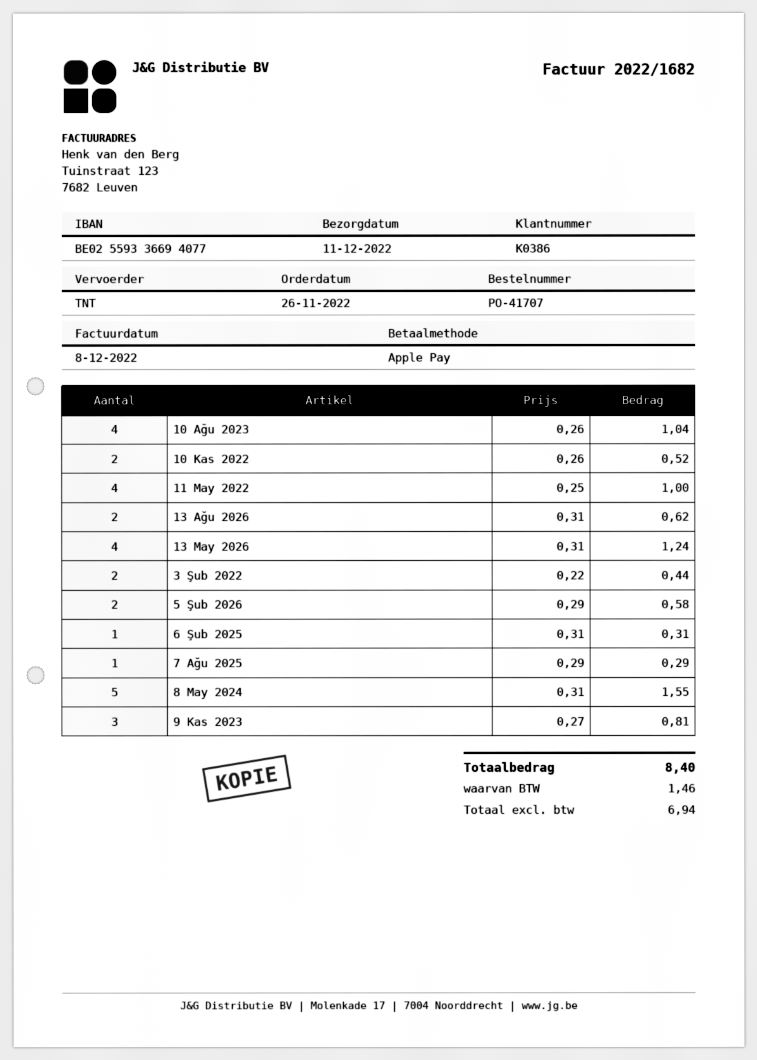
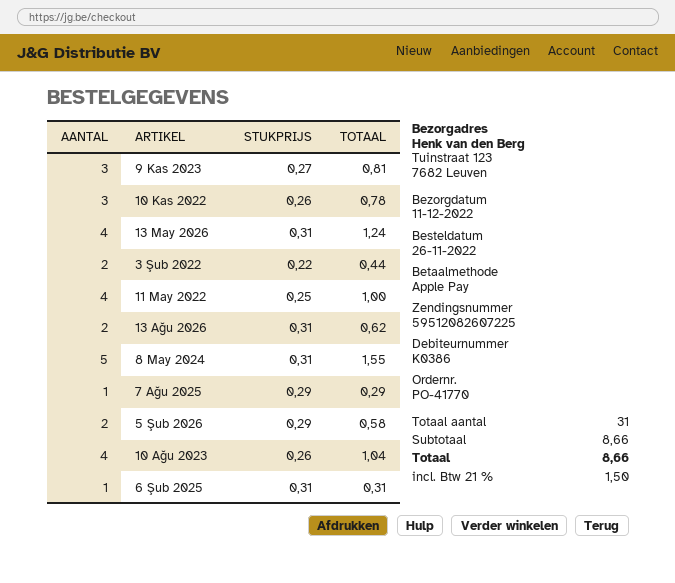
order number: PO-41707 -> PO-41770
10 Kas 2022: 2 x 0.26 = 0.52 -> 3 x 0.26 = 0.78
tax: 1.46 -> 1.50
total: 8.40 -> 8.66

